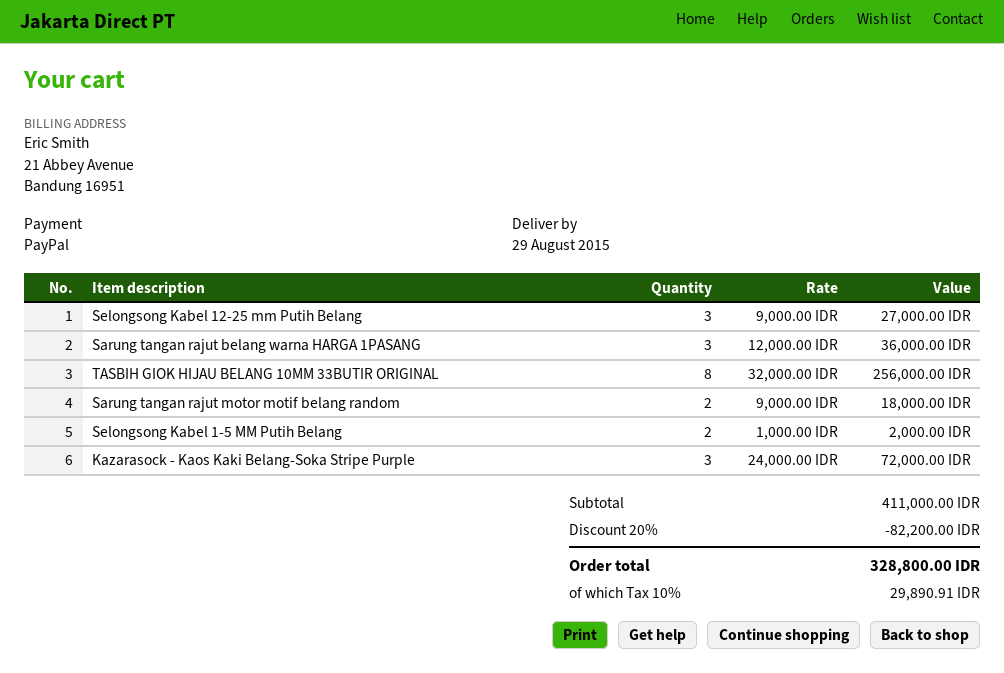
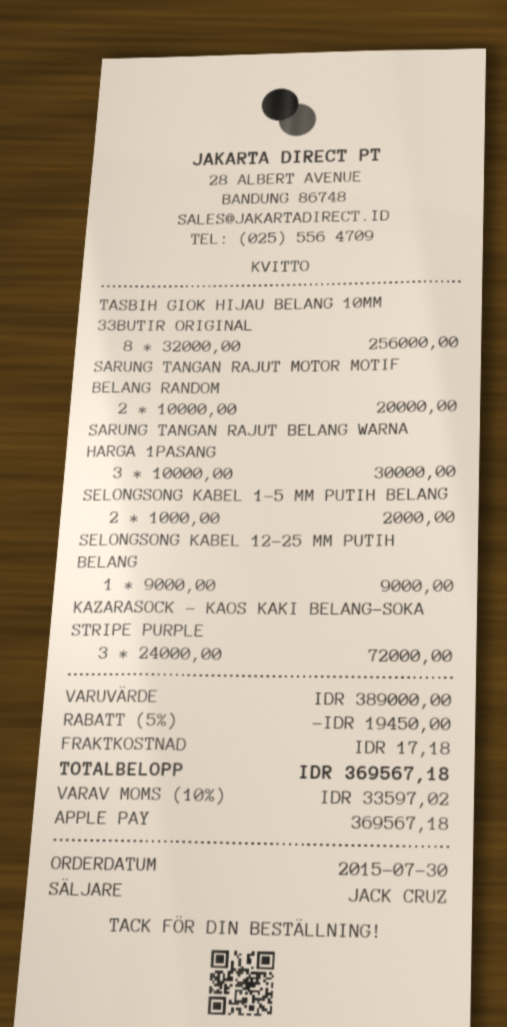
payment method: PayPal -> Apple Pay
Selongsong Kabel 12-25 mm Putih Belang: 3 x 9000.00 = 27000.00 -> 1 x 9000.00 = 9000.00
Sarung tangan rajut belang warna HARGA 1PASANG: 3 x 12000.00 = 36000.00 -> 3 x 10000.00 = 30000.00
Sarung tangan rajut motor motif belang random: 2 x 9000.00 = 18000.00 -> 2 x 10000.00 = 20000.00
subtotal: 411000.00 -> 389000.00
discount: 20% = 82200.00 -> 5% = 19450.00
shipping: none -> 17.18
tax: 10% = 29890.91 -> 10% = 33597.02
total: 328800.00 -> 369567.18

